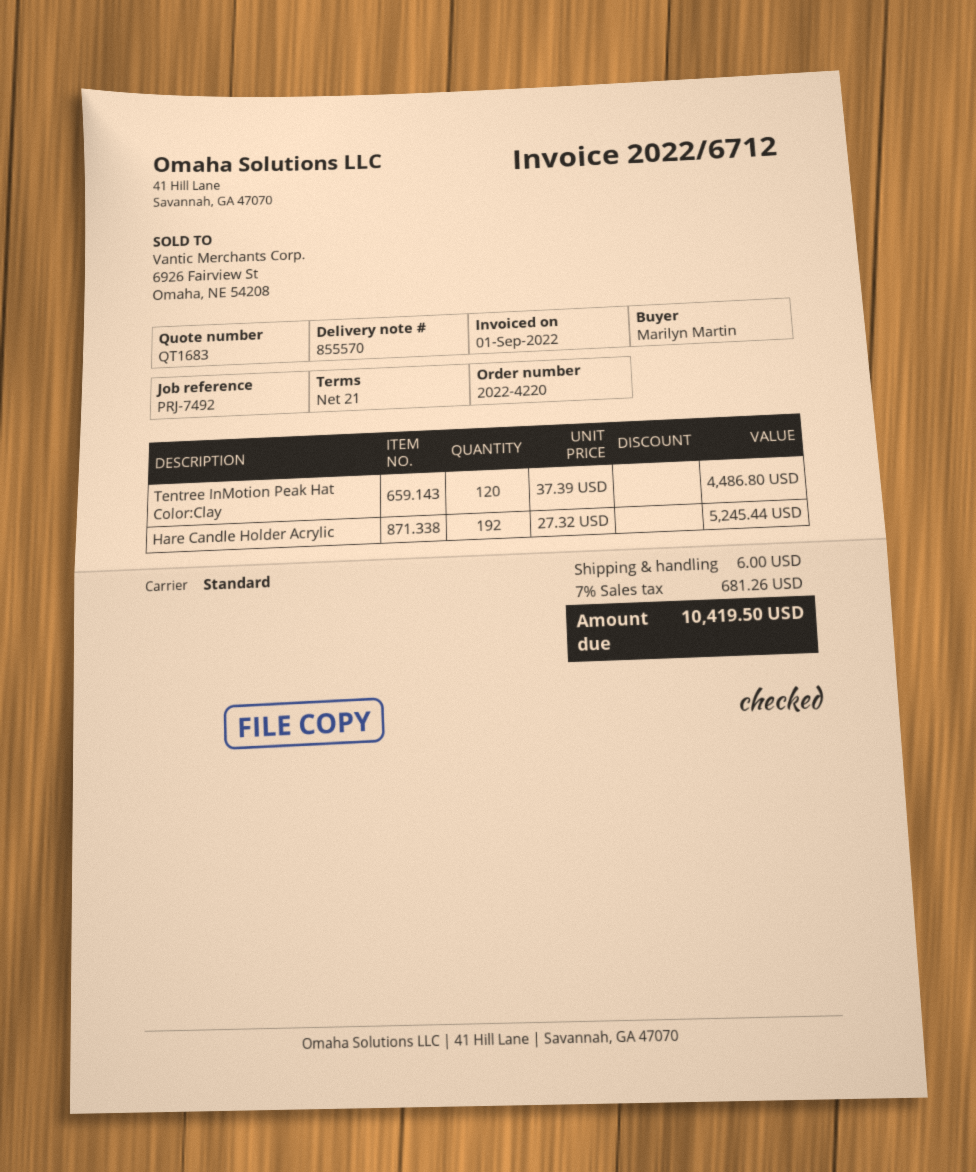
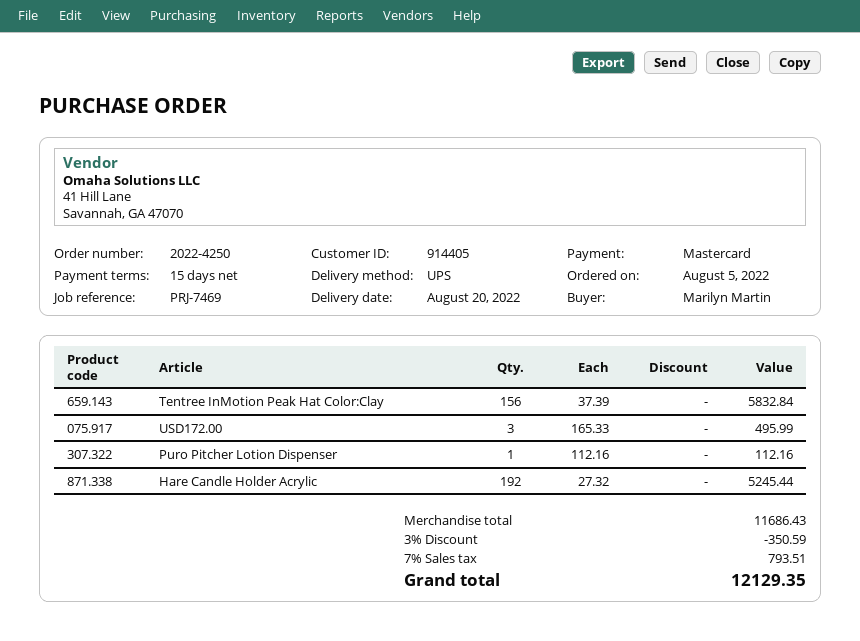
order number: 2022-4220 -> 2022-4250
payment terms: 21 days -> 15 days
reference: PRJ-7492 -> PRJ-7469
shipping method: standard -> UPS
Tentree InMotion Peak Hat Color:Clay: 120 x 37.39 = 4486.80 -> 156 x 37.39 = 5832.84
USD172.00: none -> 3 x 165.33 = 495.99
Puro Pitcher Lotion Dispenser: none -> 1 x 112.16 = 112.16
discount: none -> 3% = 350.59
shipping: 6.00 -> none
tax: 7% = 681.26 -> 7% = 793.51
total: 10419.50 -> 12129.35

